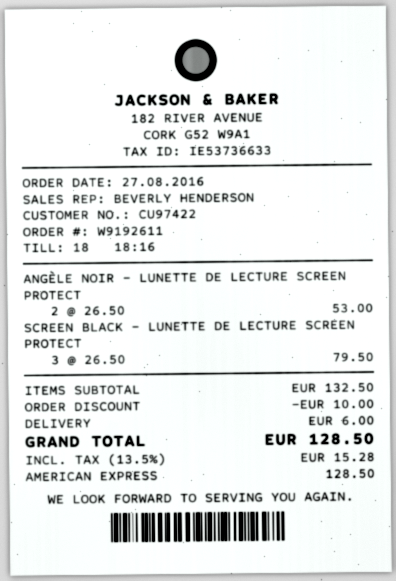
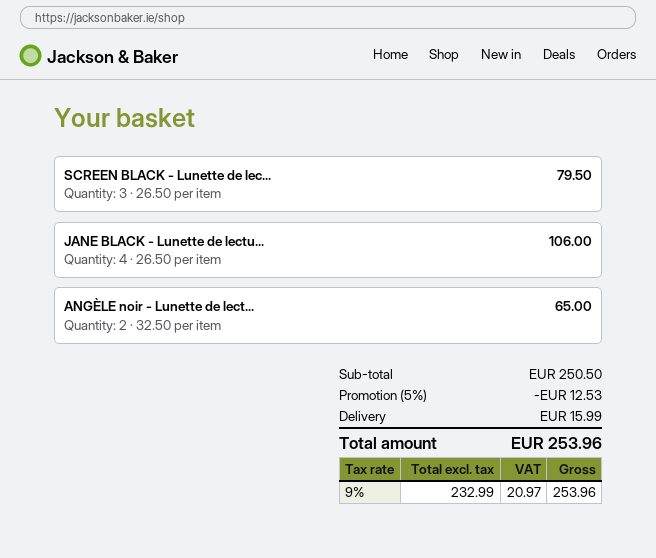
ANGÈLE NOIR - LUNETTE DE LECTURE SCREEN PROTECT: 2 x 26.50 = 53.00 -> 2 x 32.50 = 65.00
JANE BLACK - Lunette de lectu...: none -> 4 x 26.50 = 106.00
subtotal: 132.50 -> 250.50
discount: 10.00 -> 12.53
shipping: 6.00 -> 15.99
tax: 13.5% = 15.28 -> 9% = 20.97
total: 128.50 -> 253.96

